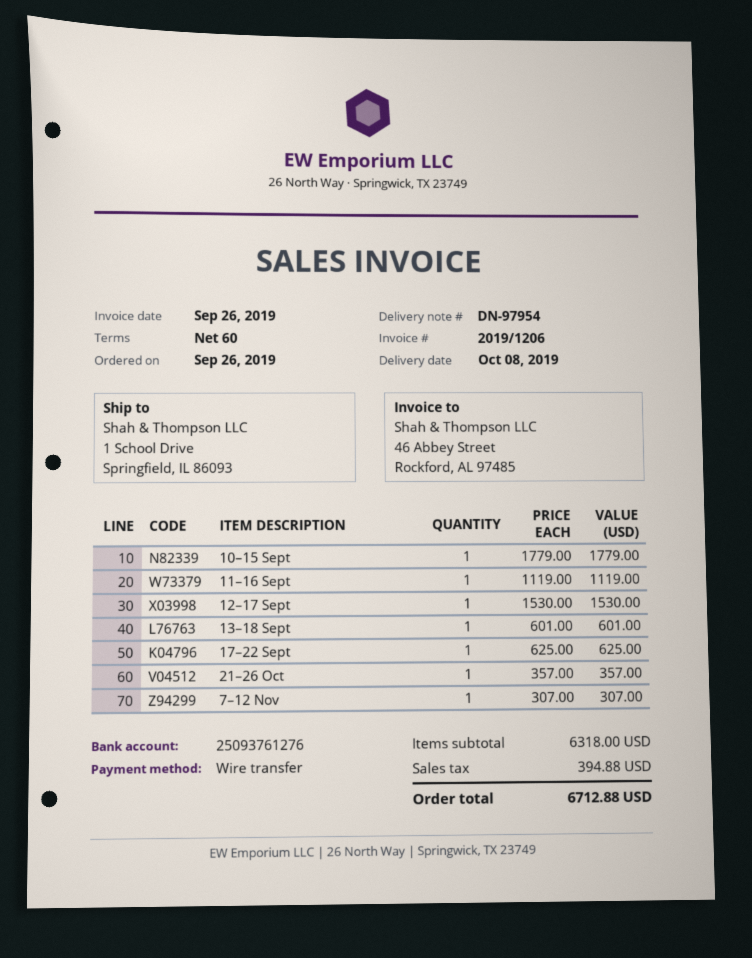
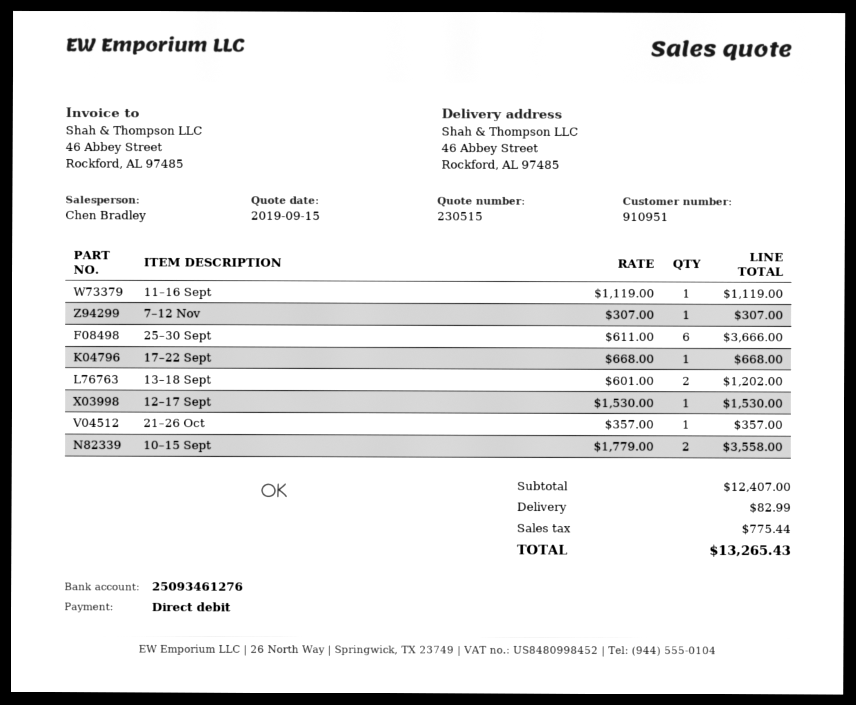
payment method: bank transfer -> direct debit
bank account: 25093761276 -> 25093461276
ship to: 1 School Drive, Springfield, IL 86093 -> 46 Abbey Street, Rockford, AL 97485
10–15 Sept: 1 x 1779.00 = 1779.00 -> 2 x 1779.00 = 3558.00
13–18 Sept: 1 x 601.00 = 601.00 -> 2 x 601.00 = 1202.00
17–22 Sept: 1 x 625.00 = 625.00 -> 1 x 668.00 = 668.00
25–30 Sept: none -> 6 x 611.00 = 3666.00
subtotal: 6318.00 -> 12407.00
shipping: none -> 82.99
tax: 394.88 -> 775.44
total: 6712.88 -> 13265.43

